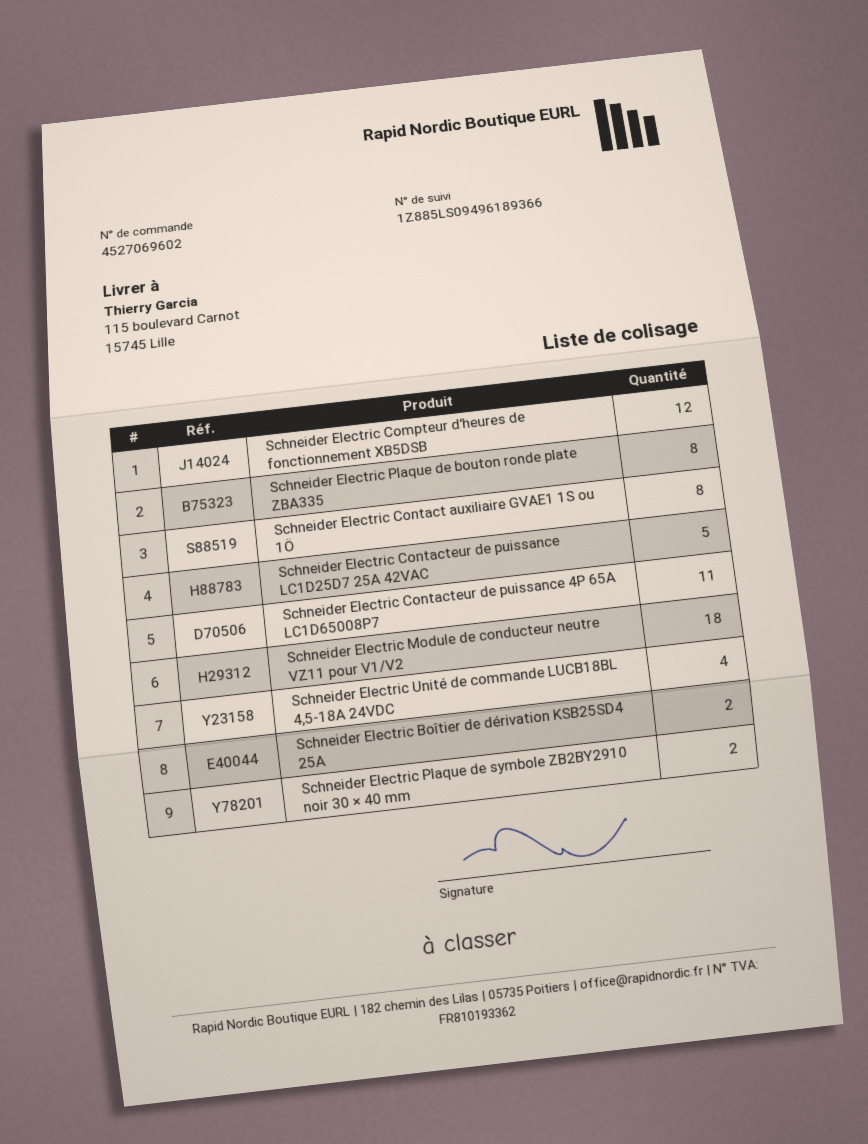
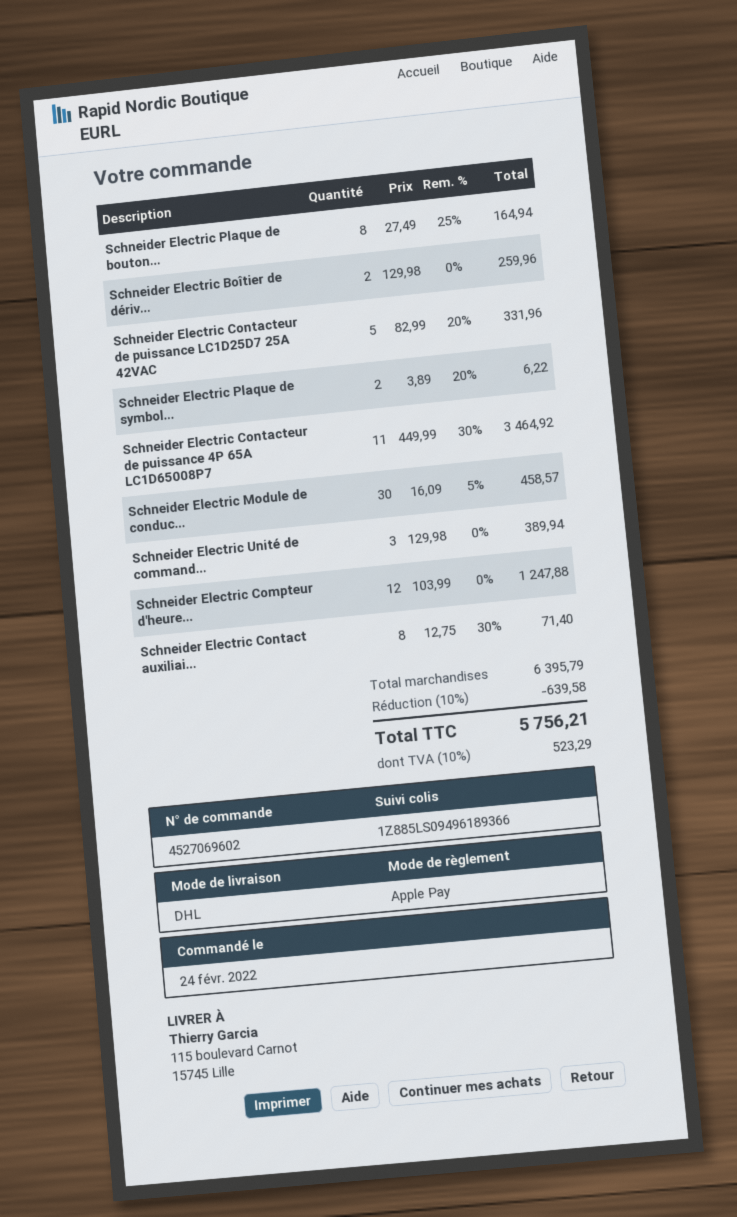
Schneider Electric Module de conducteur neutre VZ11 pour V1/V2: 18 -> 30
Schneider Electric Unité de commande LUCB18BL 4,5-18A 24VDC: 4 -> 3

